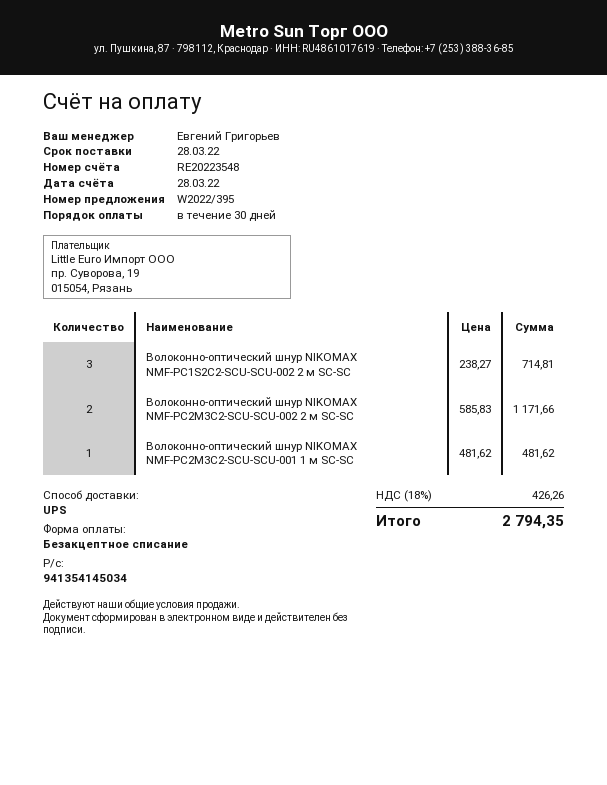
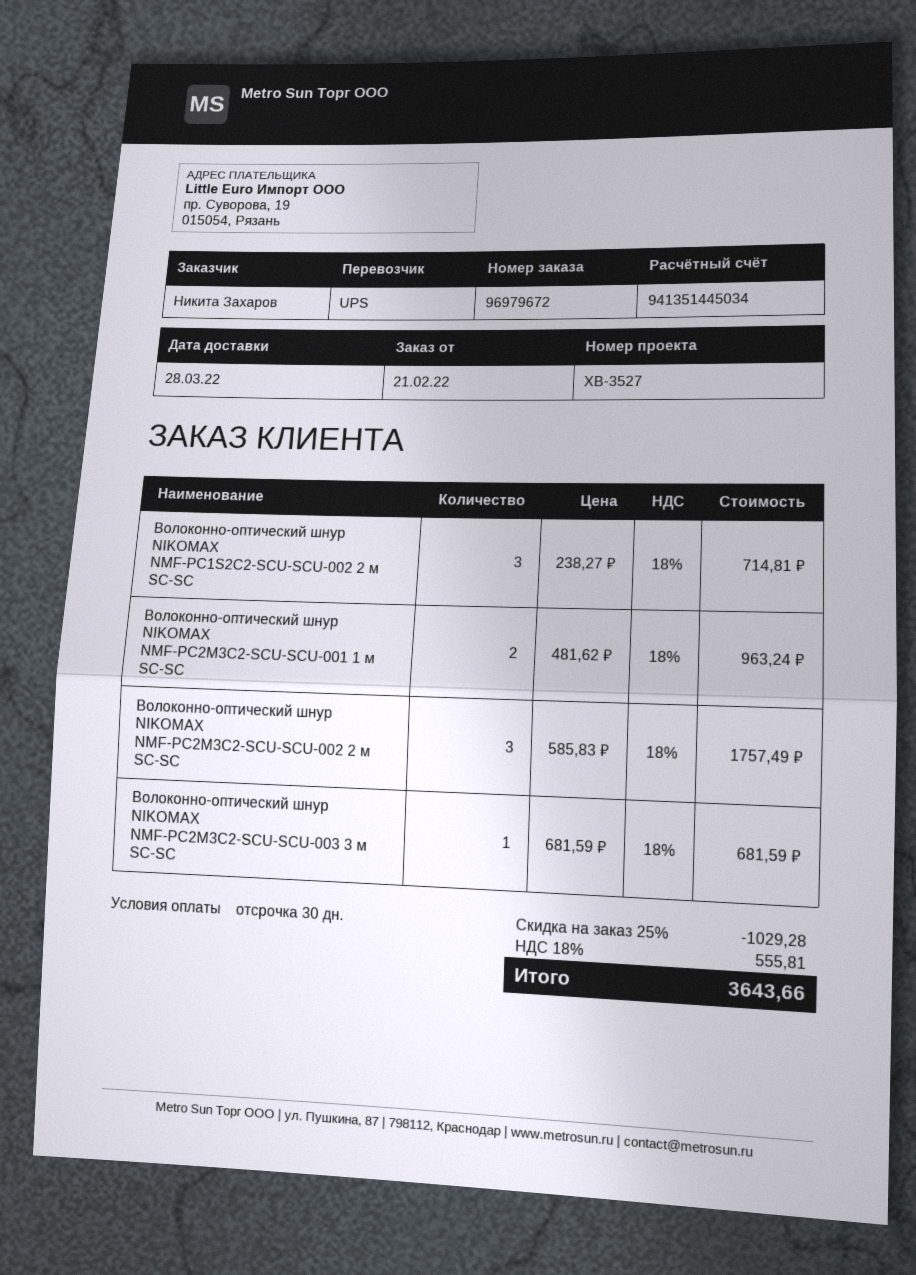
bank account: 941354145034 -> 941351445034
Волоконно-оптический шнур NIKOMAX NMF-PC2M3C2-SCU-SCU-002 2 м SC-SC: 2 x 585.83 = 1171.66 -> 3 x 585.83 = 1757.49
Волоконно-оптический шнур NIKOMAX NMF-PC2M3C2-SCU-SCU-001 1 м SC-SC: 1 x 481.62 = 481.62 -> 2 x 481.62 = 963.24
Волоконно-оптический шнур NIKOMAX NMF-PC2M3C2-SCU-SCU-003 3 м SC-SC: none -> 1 x 681.59 = 681.59
discount: none -> 25% = 1029.28
tax: 18% = 426.26 -> 18% = 555.81
total: 2794.35 -> 3643.66

